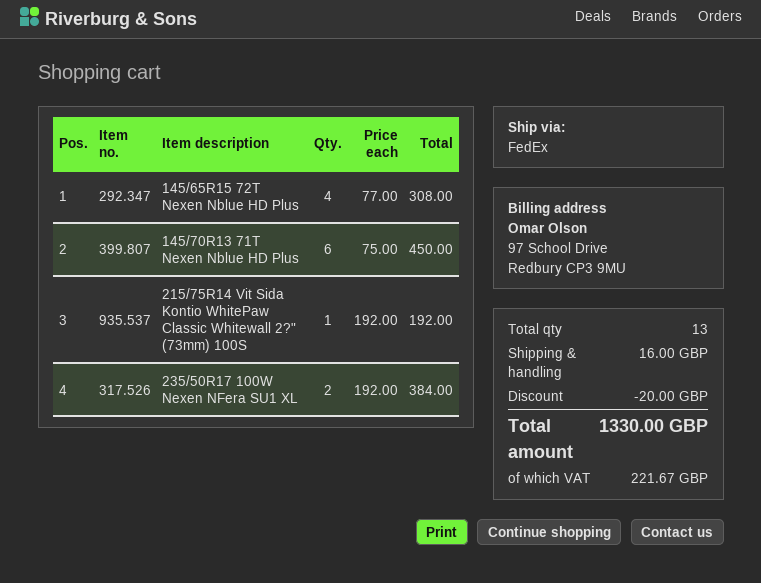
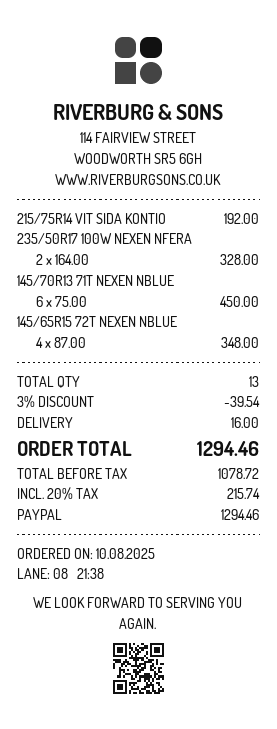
145/65R15 72T Nexen Nblue HD Plus: 4 x 77.00 = 308.00 -> 4 x 87.00 = 348.00
235/50R17 100W Nexen NFera SU1 XL: 2 x 192.00 = 384.00 -> 2 x 164.00 = 328.00
discount: 20.00 -> 39.54
tax: 221.67 -> 215.74
total: 1330.00 -> 1294.46

